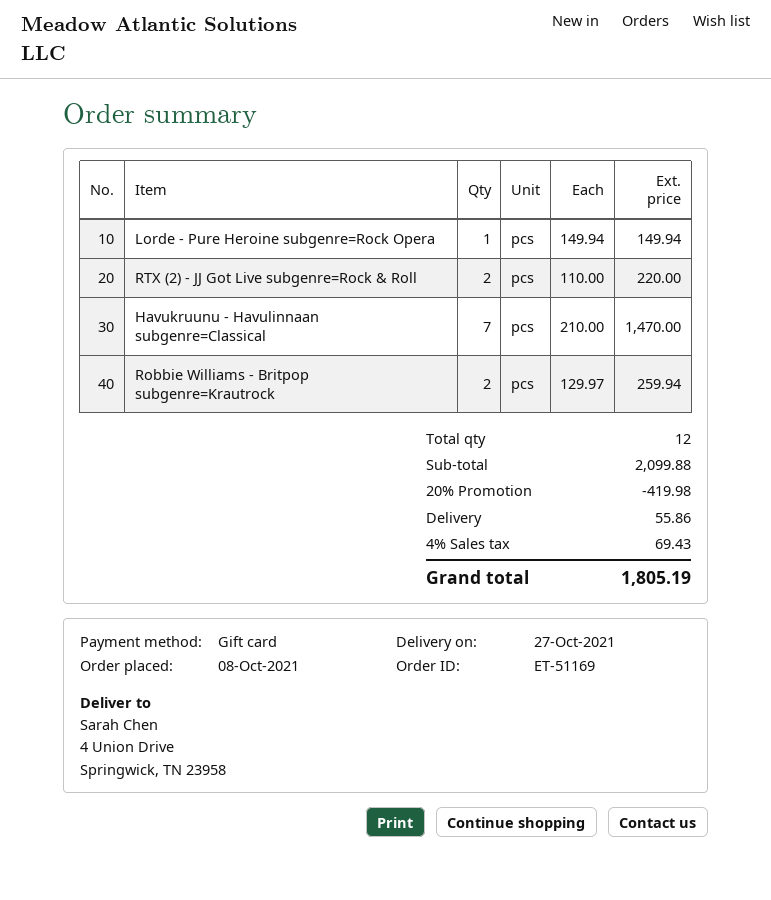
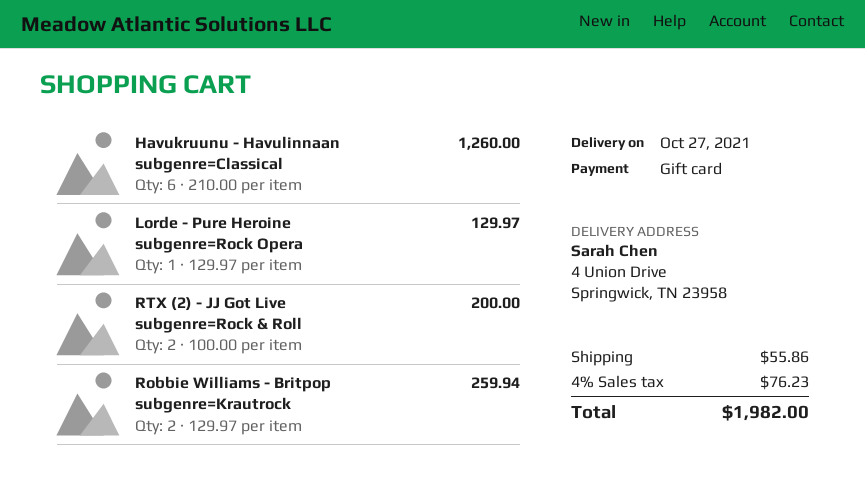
Lorde - Pure Heroine subgenre=Rock Opera: 1 x 149.94 = 149.94 -> 1 x 129.97 = 129.97
RTX (2) - JJ Got Live subgenre=Rock & Roll: 2 x 110.00 = 220.00 -> 2 x 100.00 = 200.00
Havukruunu - Havulinnaan subgenre=Classical: 7 x 210.00 = 1470.00 -> 6 x 210.00 = 1260.00
discount: 20% = 419.98 -> none
tax: 4% = 69.43 -> 4% = 76.23
total: 1805.19 -> 1982.00

